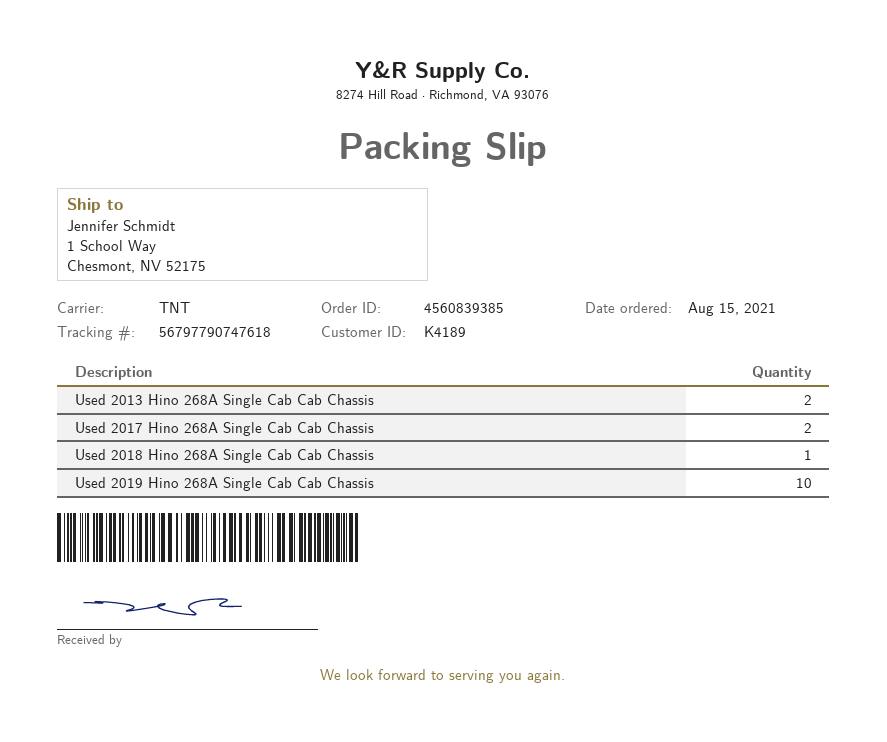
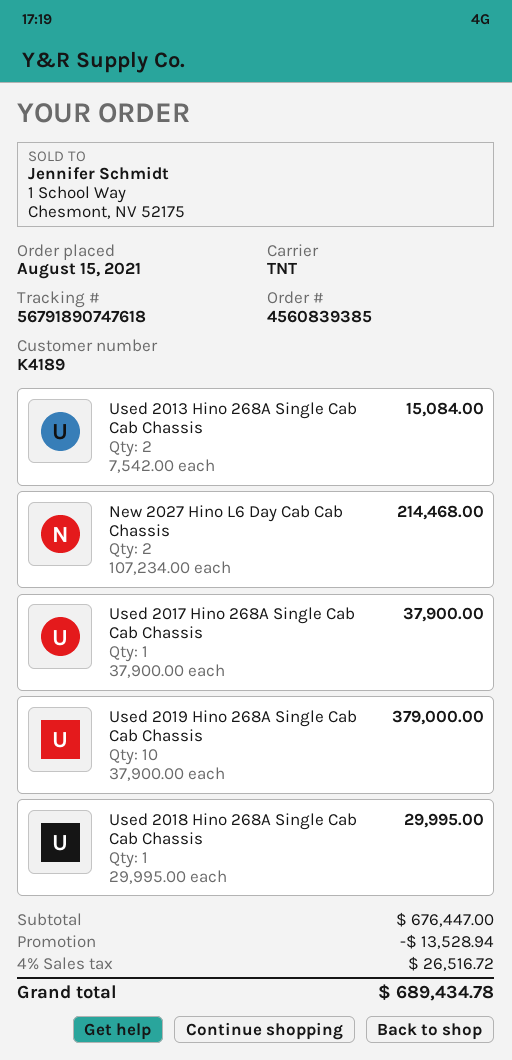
tracking number: 56797790747618 -> 56791890747618
Used 2017 Hino 268A Single Cab Cab Chassis: 2 -> 1
New 2027 Hino L6 Day Cab Cab Chassis: none -> 2

